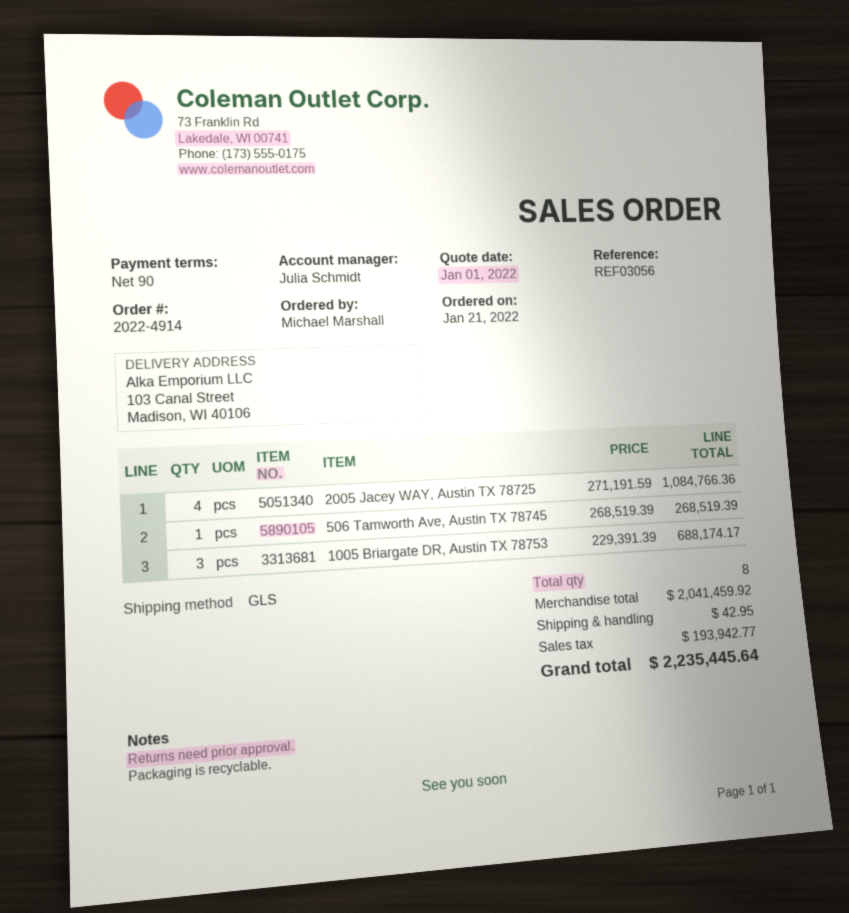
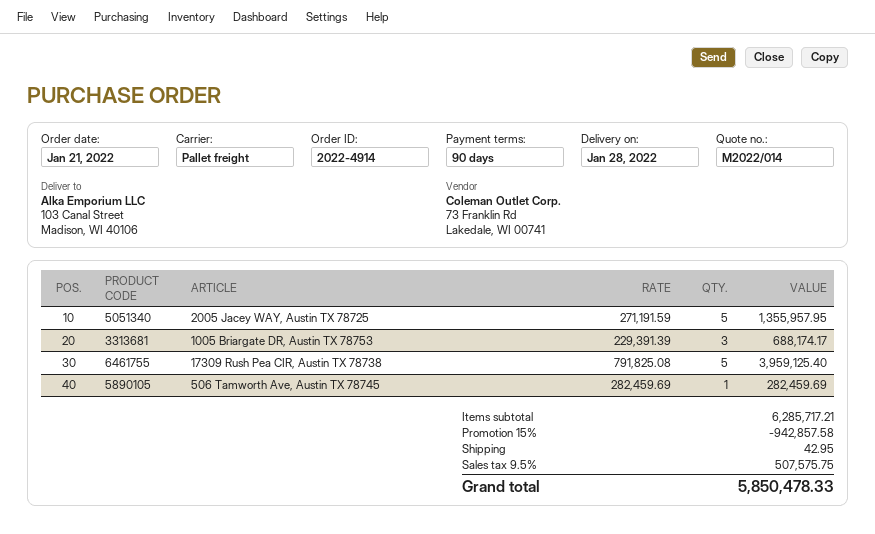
shipping method: GLS -> pallet freight
2005 Jacey WAY, Austin TX 78725: 4 x 271191.59 = 1084766.36 -> 5 x 271191.59 = 1355957.95
506 Tamworth Ave, Austin TX 78745: 1 x 268519.39 = 268519.39 -> 1 x 282459.69 = 282459.69
17309 Rush Pea CIR, Austin TX 78738: none -> 5 x 791825.08 = 3959125.40
subtotal: 2041459.92 -> 6285717.21
discount: none -> 15% = 942857.58
tax: 193942.77 -> 507575.75
total: 2235445.64 -> 5850478.33

